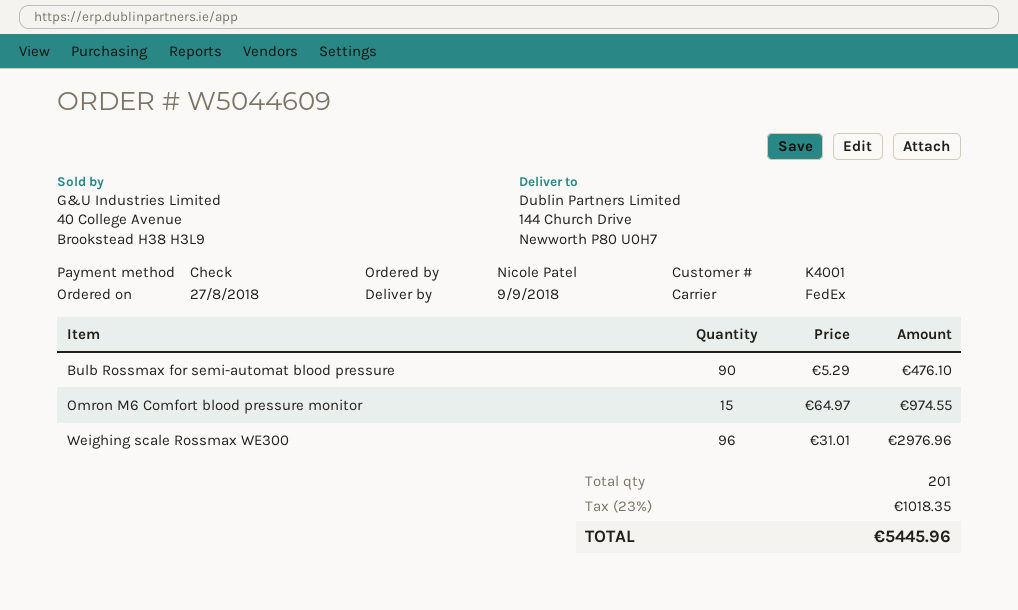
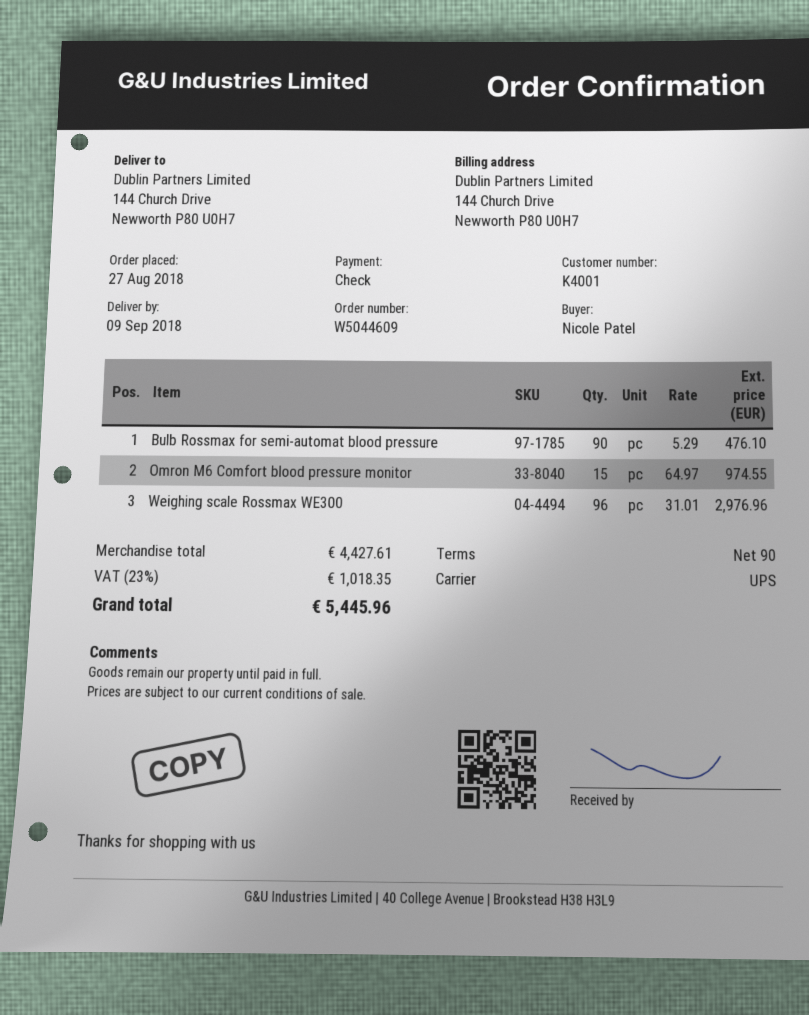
shipping method: FedEx -> UPS

